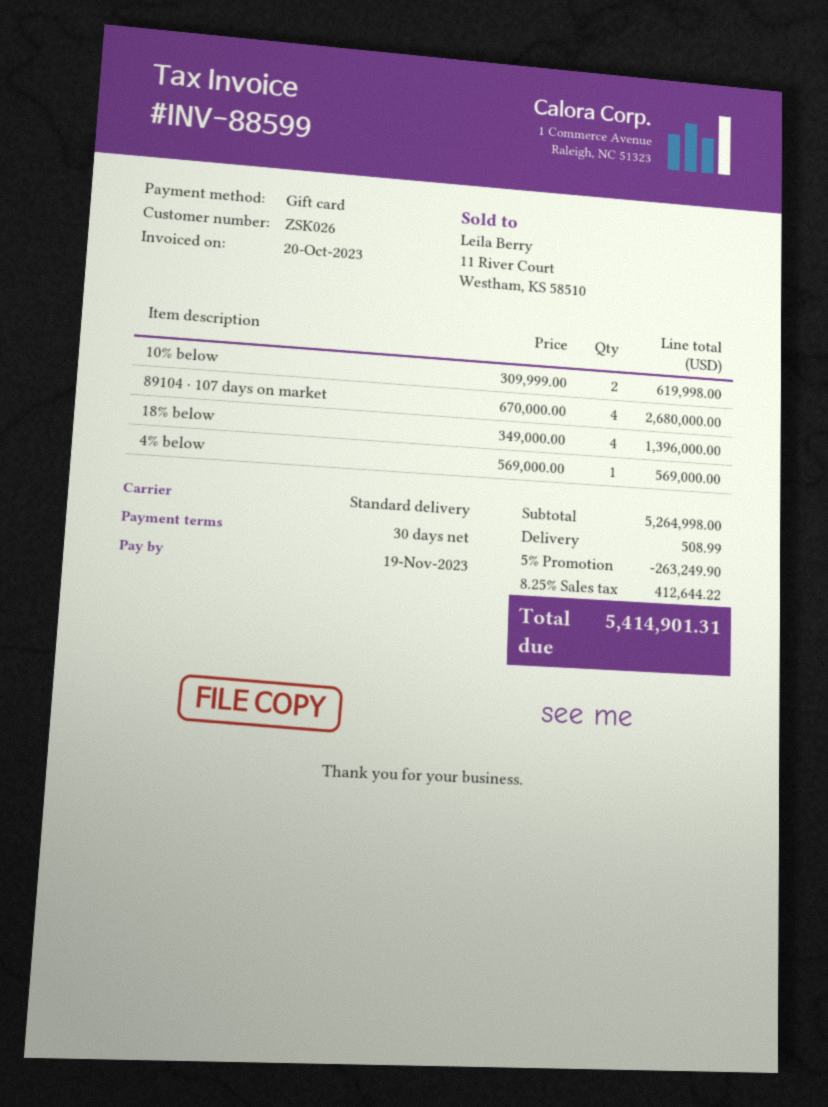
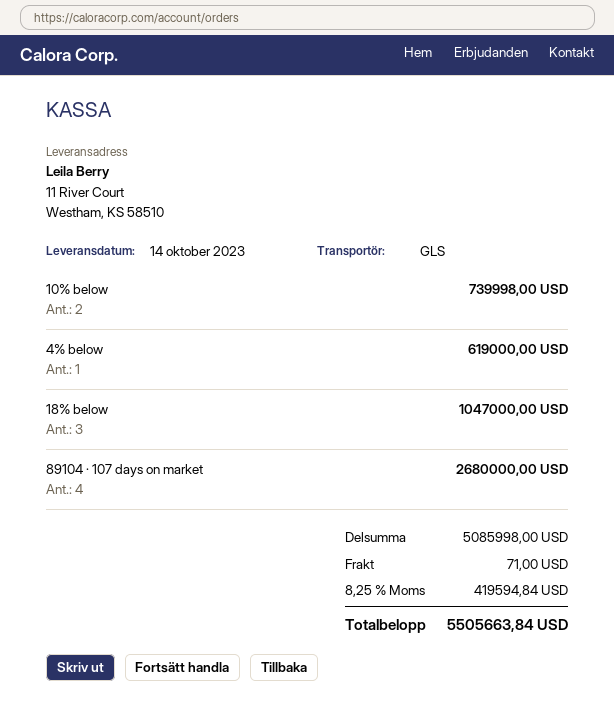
shipping method: standard -> GLS
10% below: 2 for 619998.00 -> 2 for 739998.00
18% below: 4 for 1396000.00 -> 3 for 1047000.00
4% below: 1 for 569000.00 -> 1 for 619000.00
subtotal: 5264998.00 -> 5085998.00
discount: 5% = 263249.90 -> none
shipping: 508.99 -> 71.00
tax: 8.25% = 412644.22 -> 8.25% = 419594.84
total: 5414901.31 -> 5505663.84

